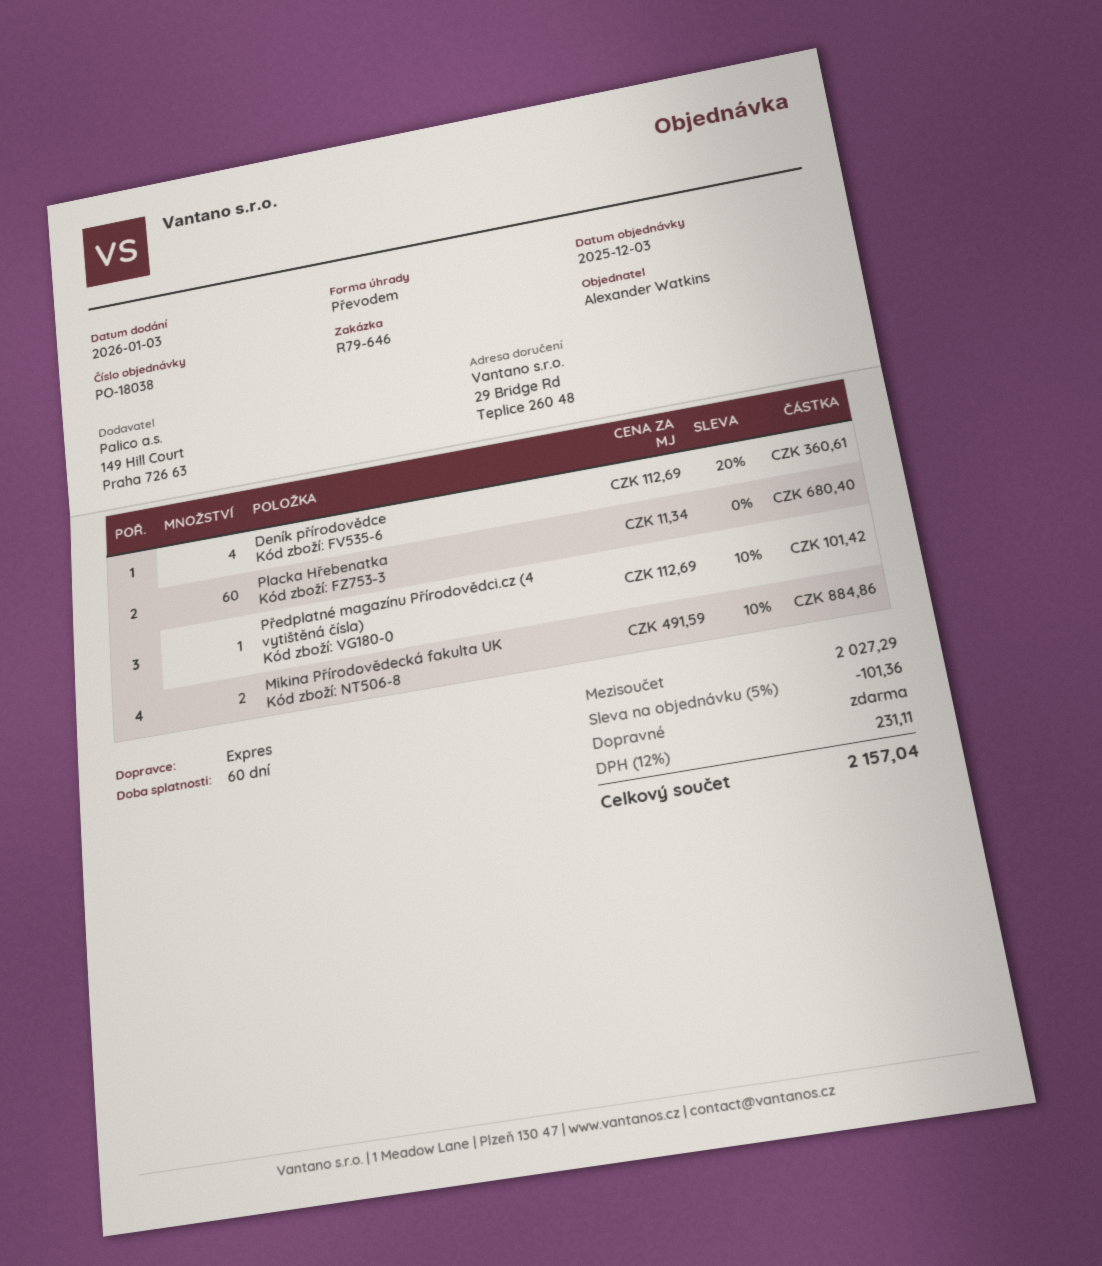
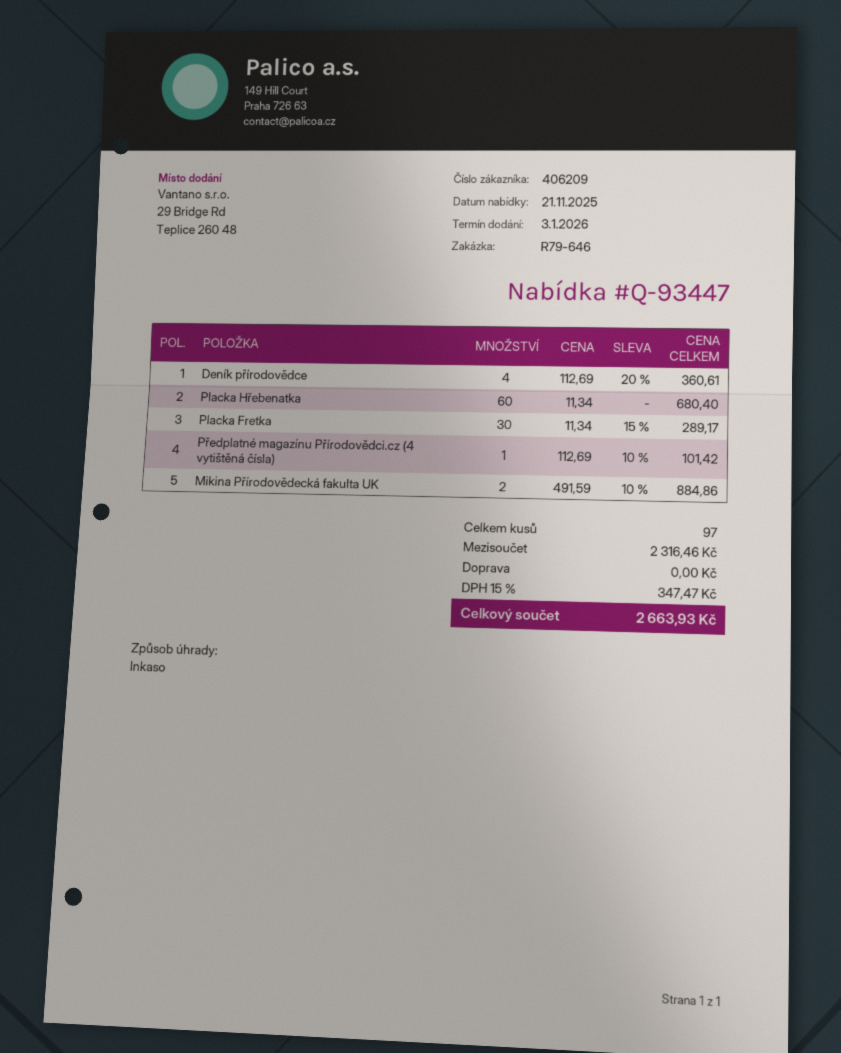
payment method: bank transfer -> direct debit
Placka Fretka: none -> 30 x 11.34 - 15% = 289.17
subtotal: 2027.29 -> 2316.46
discount: 5% = 101.36 -> none
tax: 12% = 231.11 -> 15% = 347.47
total: 2157.04 -> 2663.93

